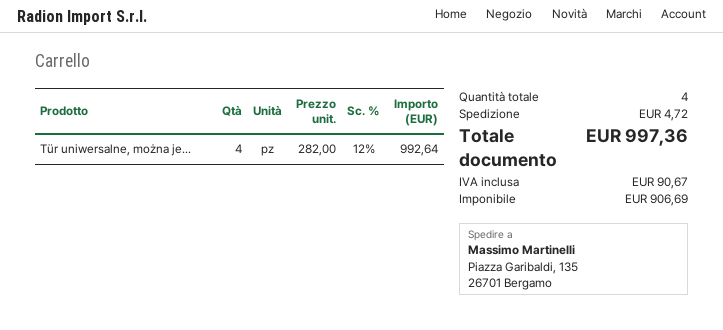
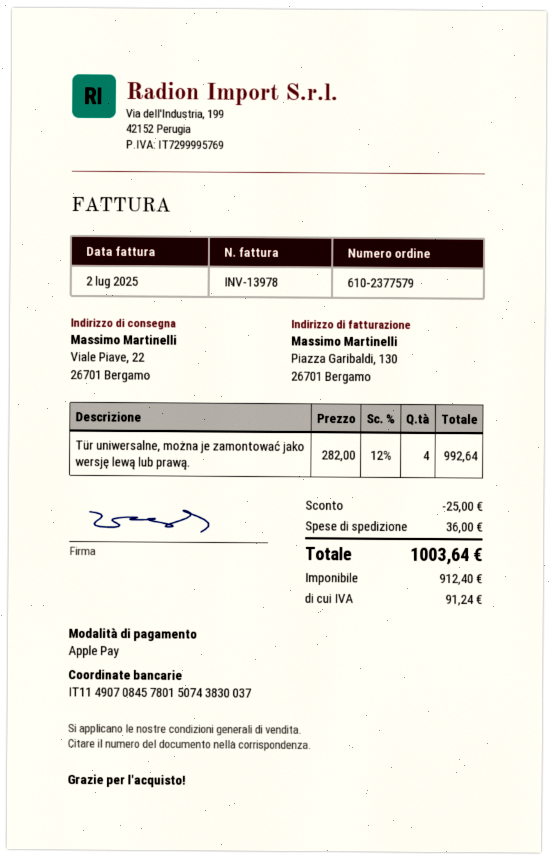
ship to: Piazza Garibaldi, 135, 26701 Bergamo -> Viale Piave, 22, 26701 Bergamo
discount: none -> 25.00
shipping: 4.72 -> 36.00
net: 906.69 -> 912.40
tax: 90.67 -> 91.24
total: 997.36 -> 1003.64

